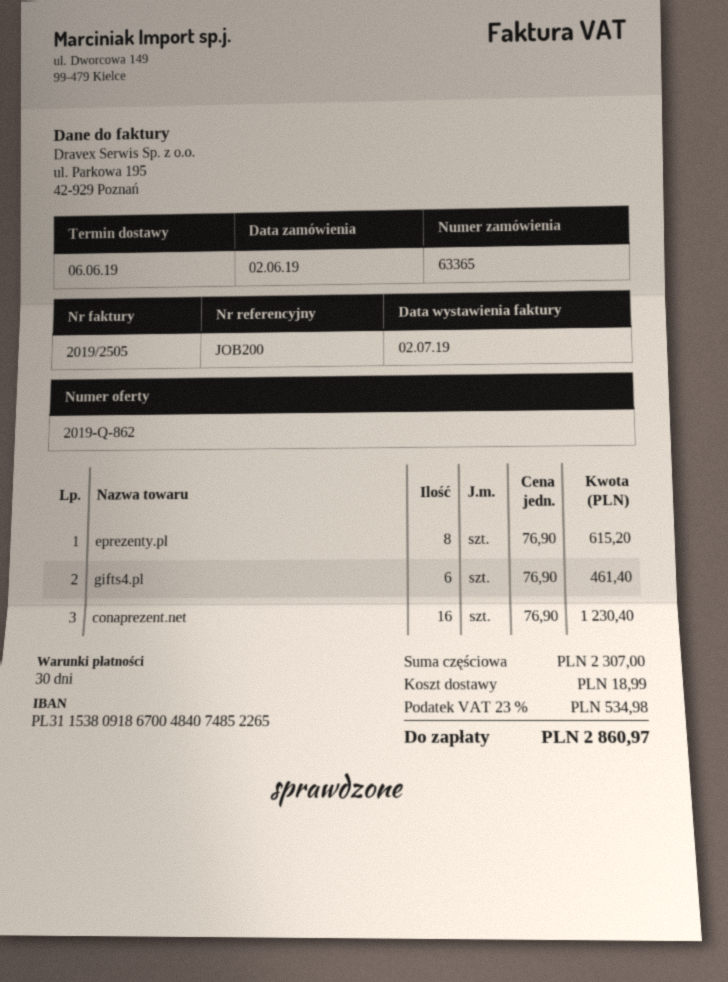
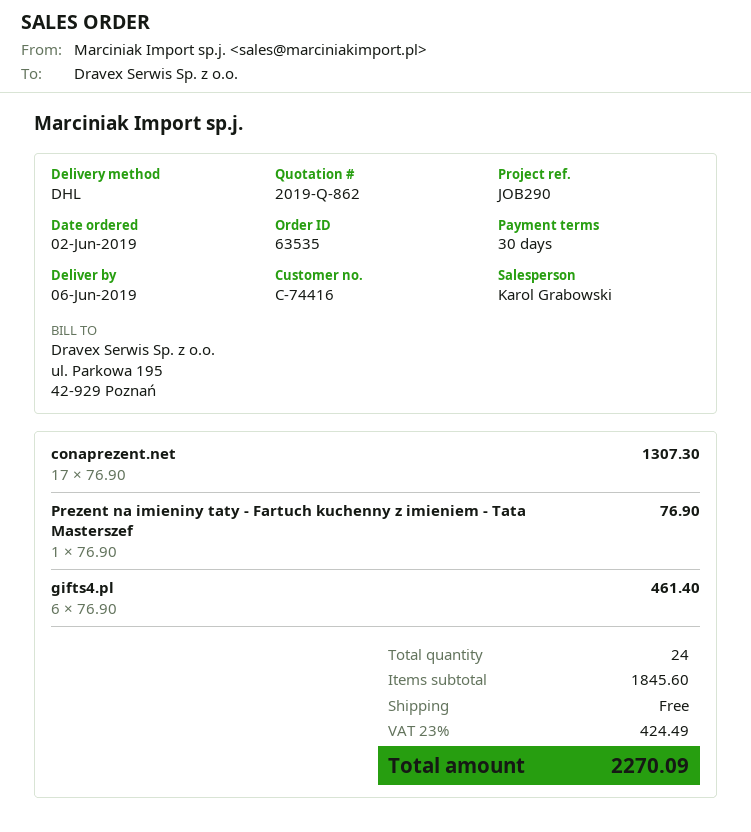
order number: 63365 -> 63535
reference: JOB200 -> JOB290
eprezenty.pl: 8 x 76.90 = 615.20 -> none
conaprezent.net: 16 x 76.90 = 1230.40 -> 17 x 76.90 = 1307.30
Prezent na imieniny taty - Fartuch kuchenny z imieniem - Tata Masterszef: none -> 1 x 76.90 = 76.90
subtotal: 2307.00 -> 1845.60
shipping: 18.99 -> 0.00
tax: 23% = 534.98 -> 23% = 424.49
total: 2860.97 -> 2270.09

